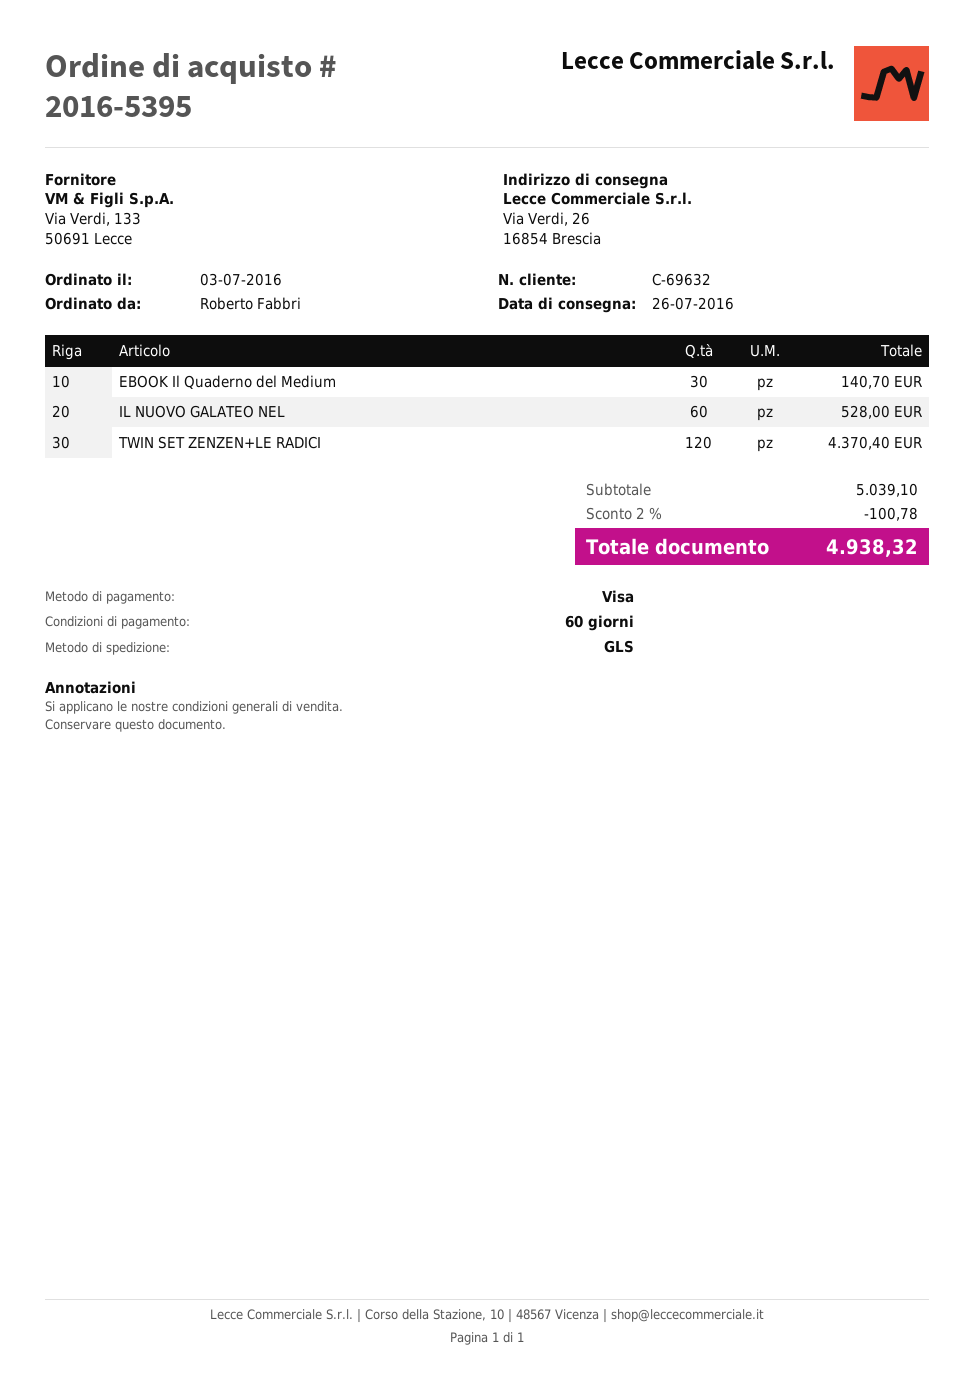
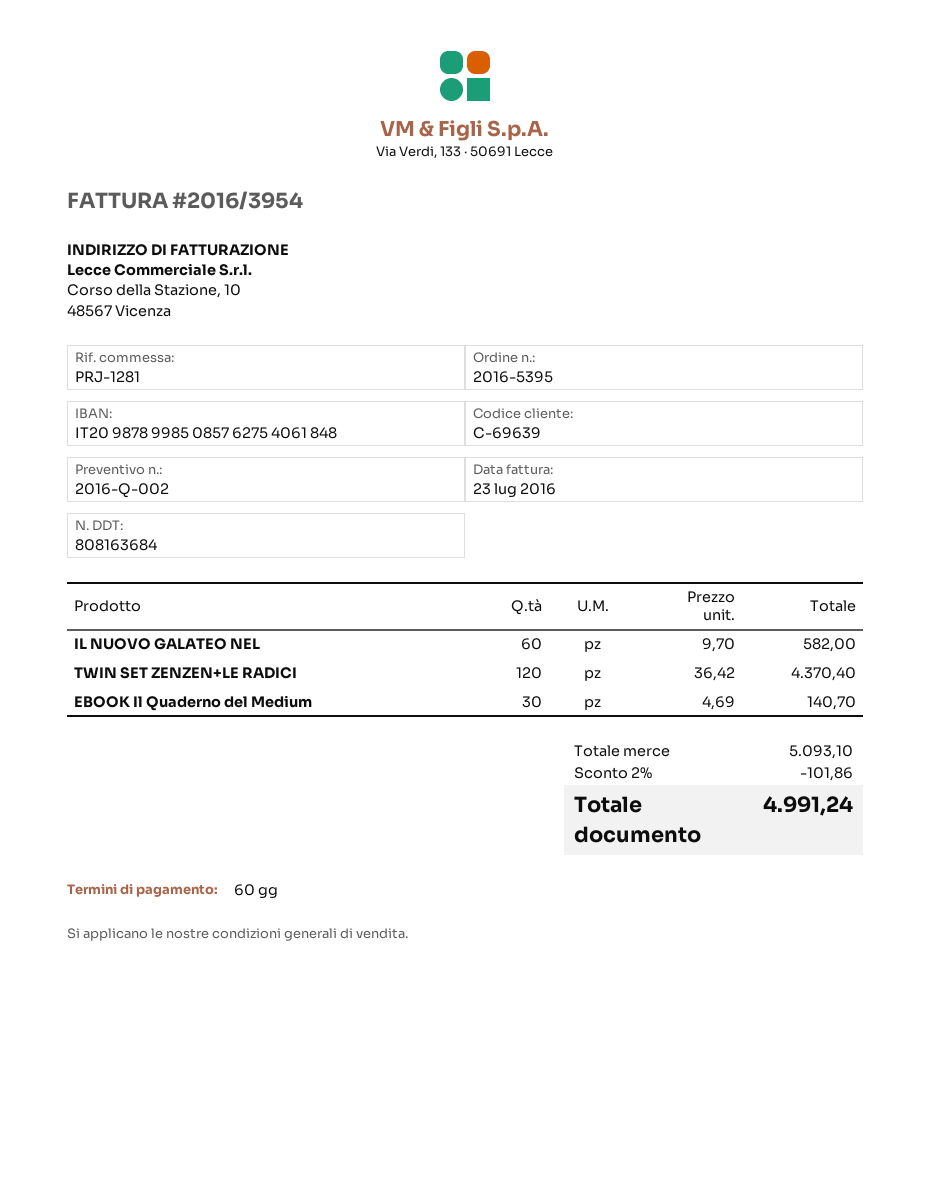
customer number: C-69632 -> C-69639
IL NUOVO GALATEO NEL: 60 for 528.00 -> 60 for 582.00
subtotal: 5039.10 -> 5093.10
discount: 2% = 100.78 -> 2% = 101.86
total: 4938.32 -> 4991.24

